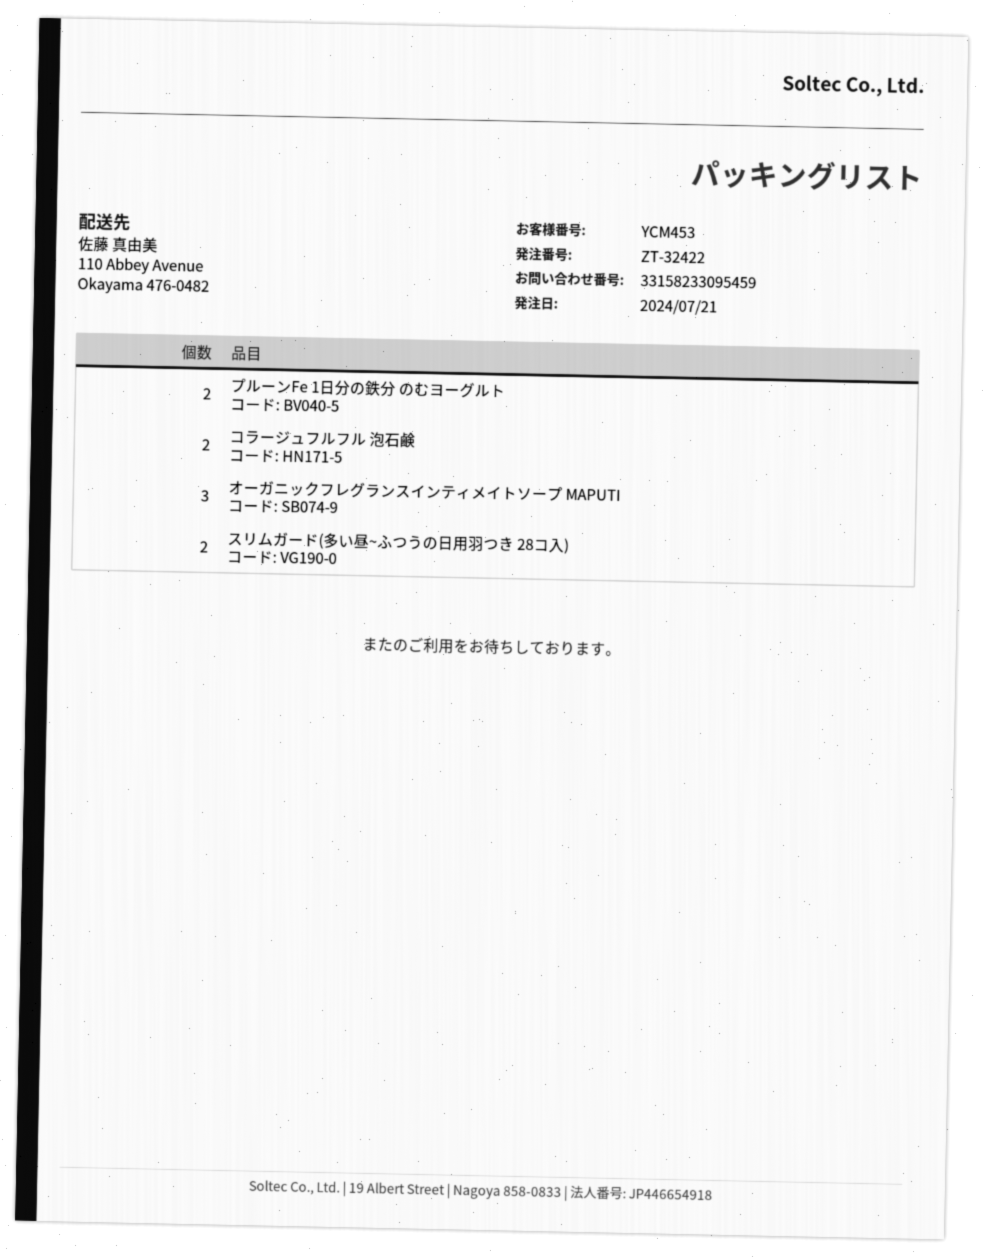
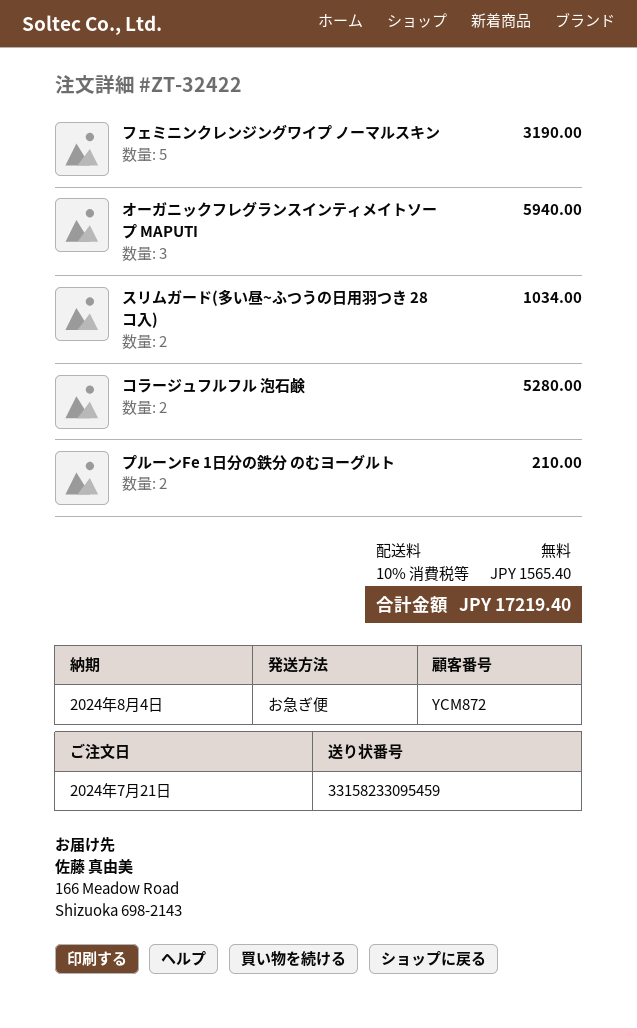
customer number: YCM453 -> YCM872
ship to: 110 Abbey Avenue, Okayama 476-0482 -> 166 Meadow Road, Shizuoka 698-2143
フェミニンクレンジングワイプ ノーマルスキン: none -> 5

